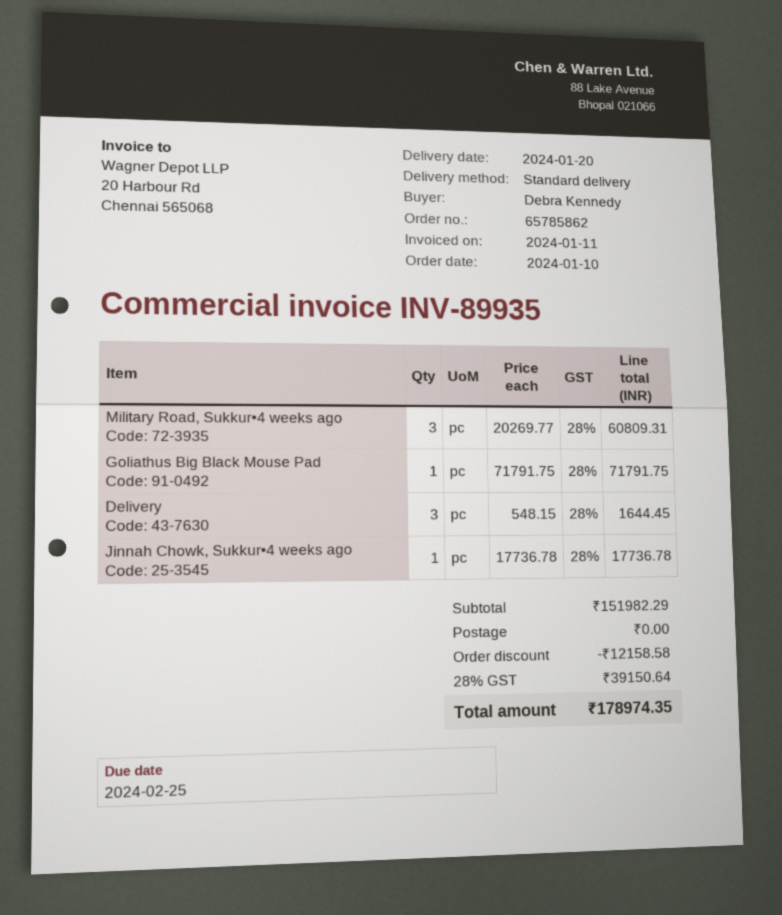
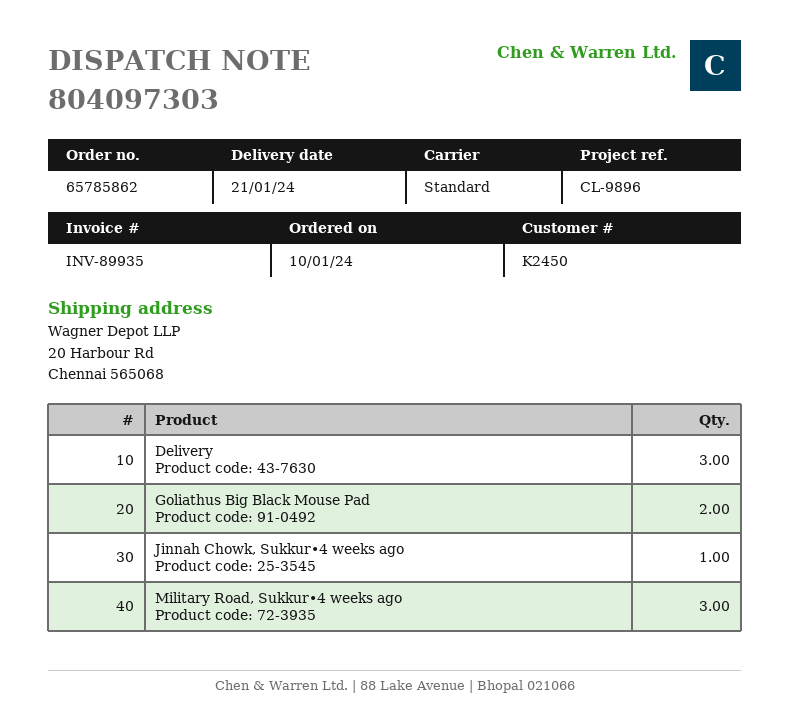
delivery date: 2024-01-20 -> 2024-01-21
Goliathus Big Black Mouse Pad: 1 -> 2

